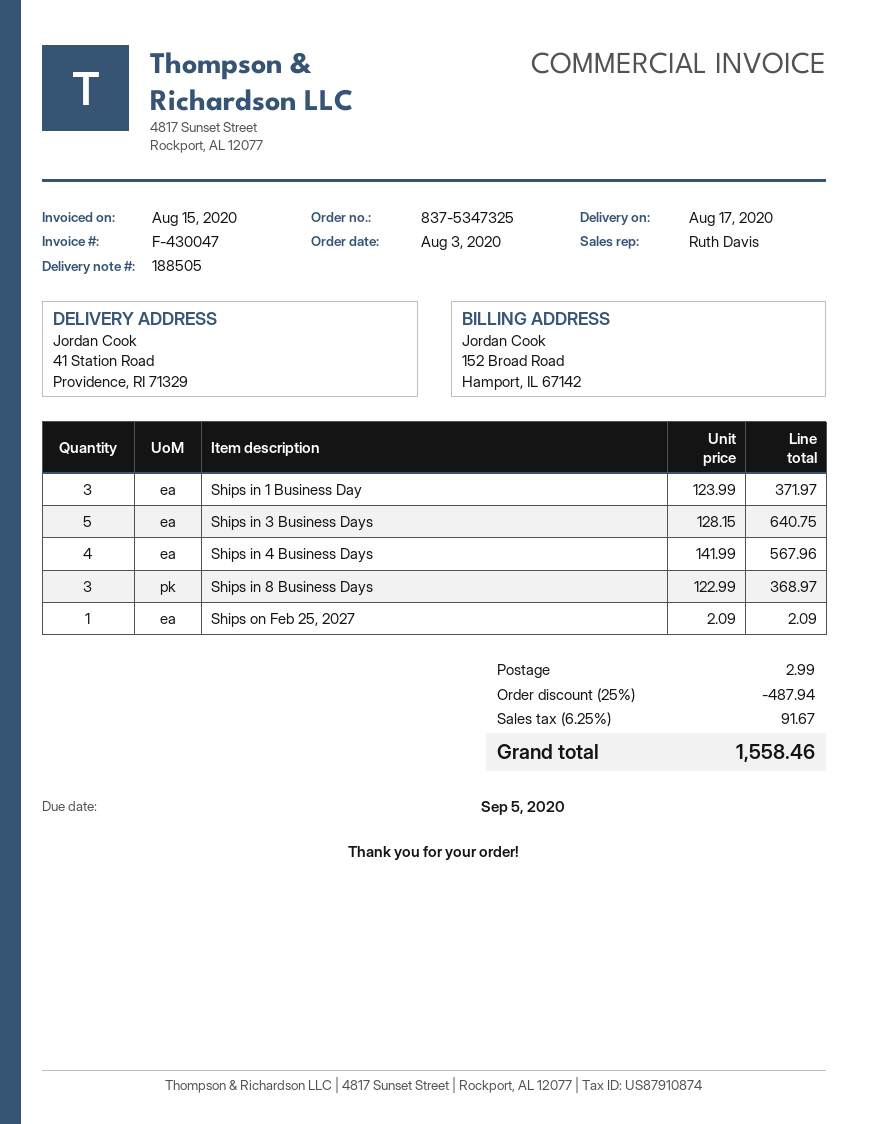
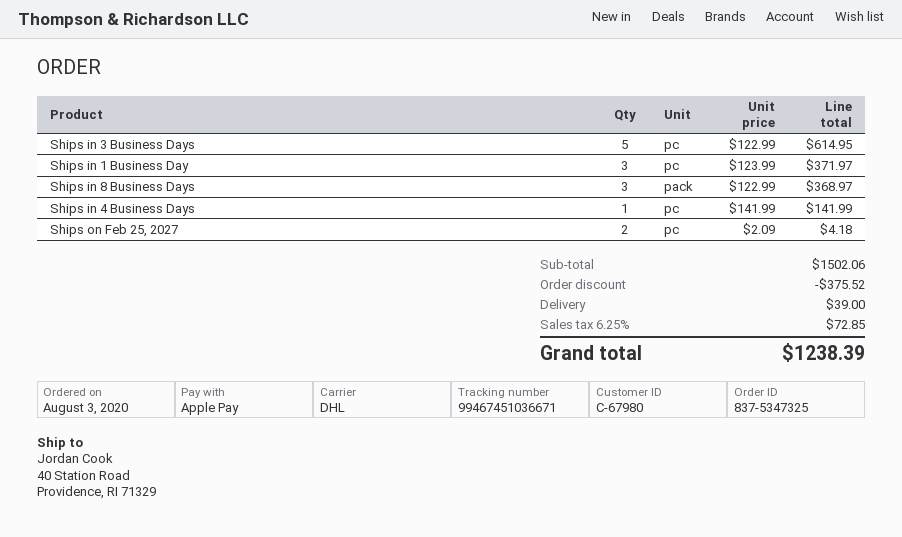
ship to: 41 Station Road, Providence, RI 71329 -> 40 Station Road, Providence, RI 71329
Ships in 3 Business Days: 5 x 128.15 = 640.75 -> 5 x 122.99 = 614.95
Ships in 4 Business Days: 4 x 141.99 = 567.96 -> 1 x 141.99 = 141.99
Ships on Feb 25, 2027: 1 x 2.09 = 2.09 -> 2 x 2.09 = 4.18
discount: 487.94 -> 375.52
shipping: 2.99 -> 39.00
tax: 6.25% = 91.67 -> 6.25% = 72.85
total: 1558.46 -> 1238.39

